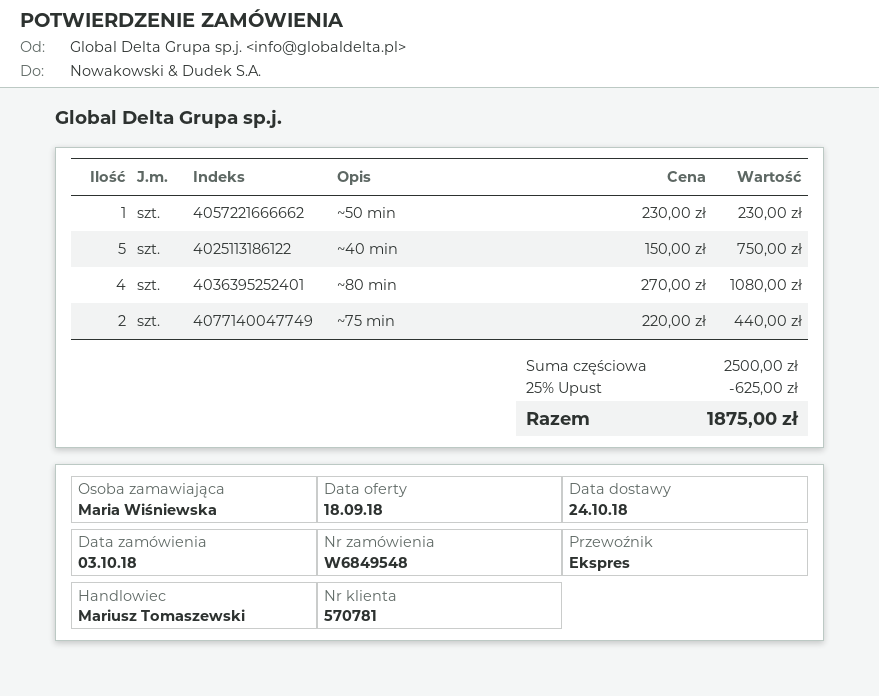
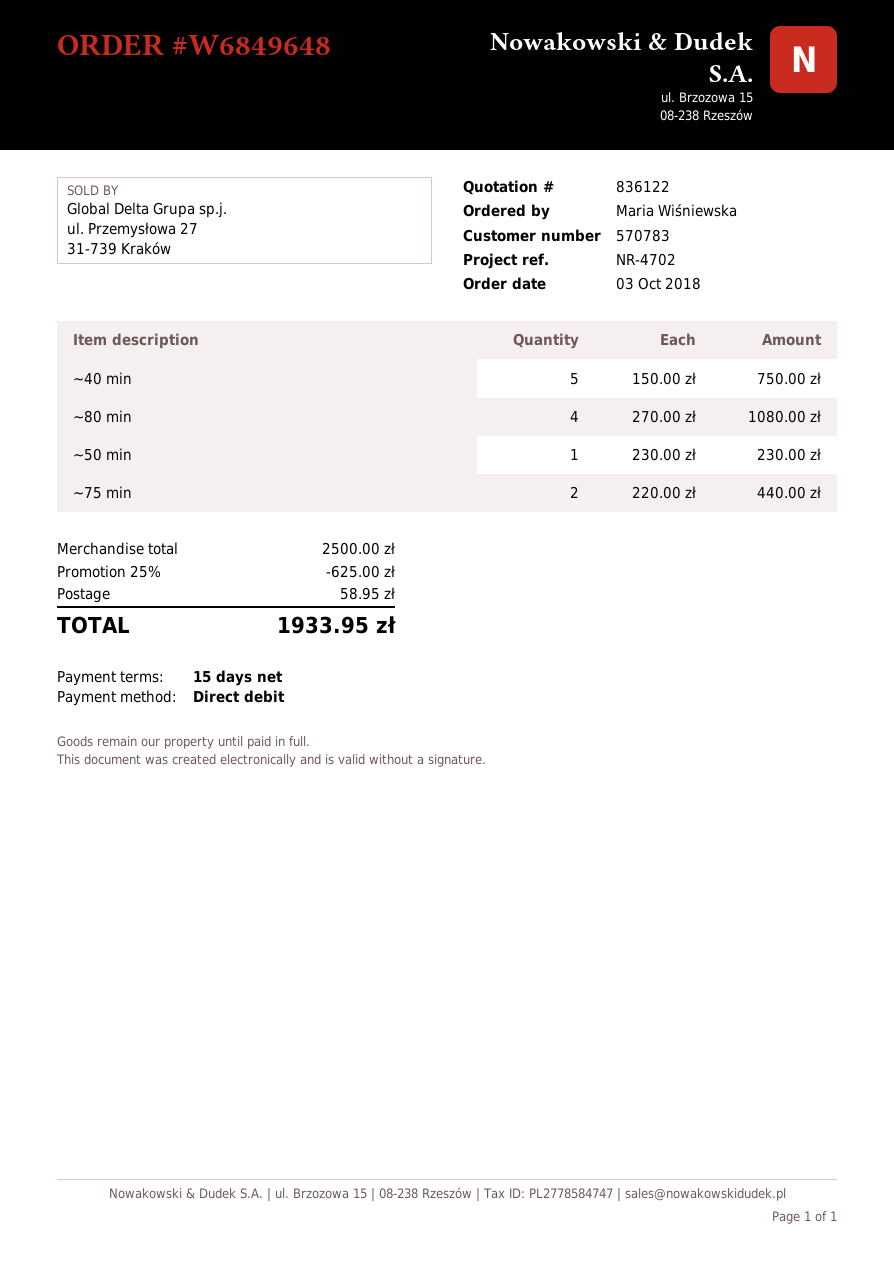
order number: W6849548 -> W6849648
customer number: 570781 -> 570783
shipping: none -> 58.95
total: 1875.00 -> 1933.95

